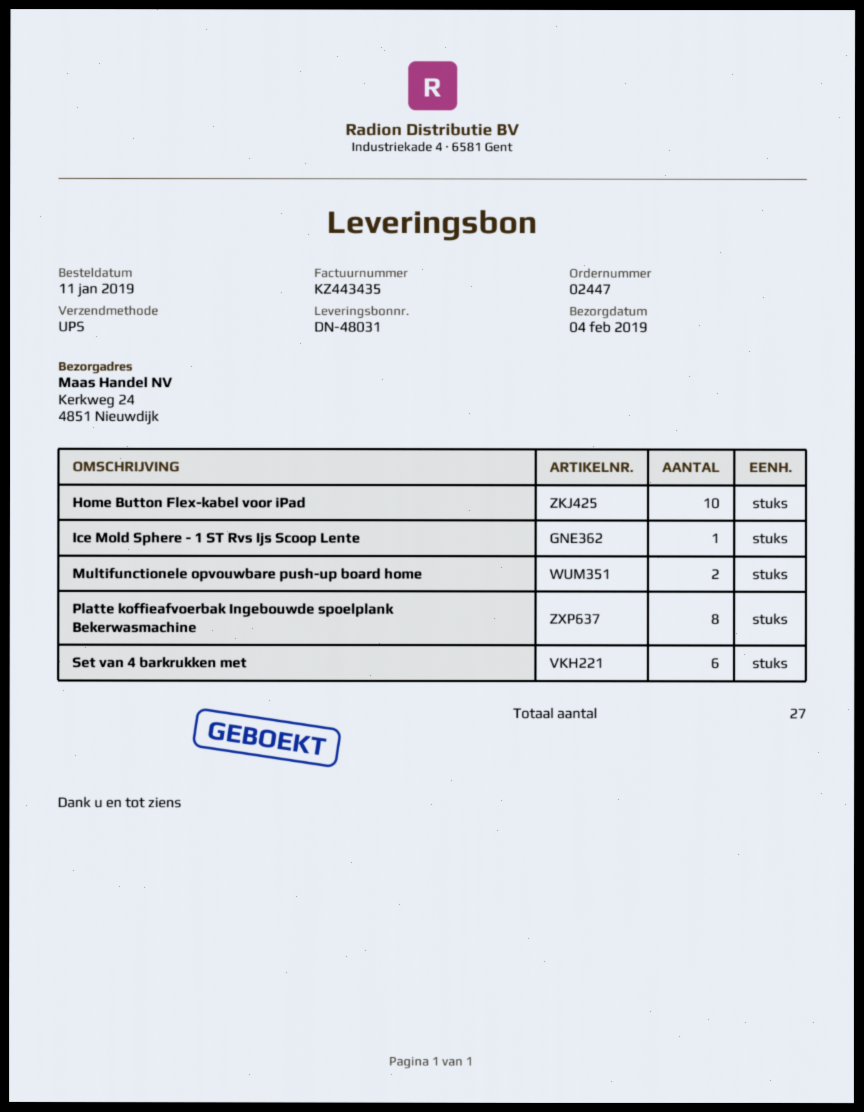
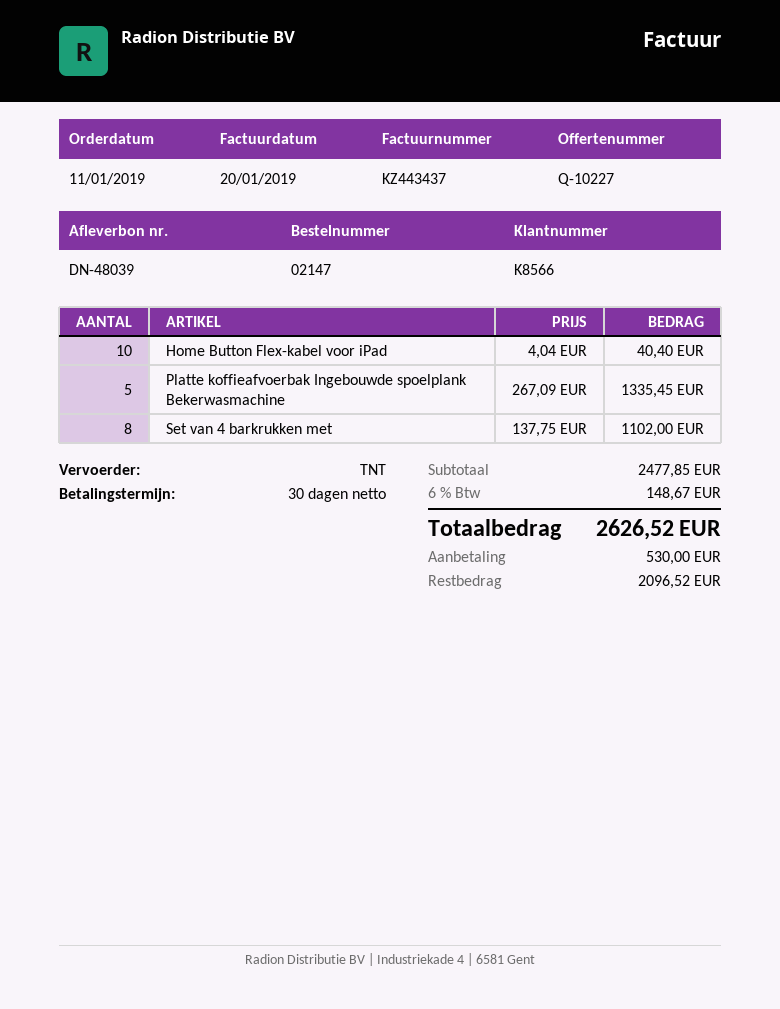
order number: 02447 -> 02147
delivery note number: DN-48031 -> DN-48039
invoice number: KZ443435 -> KZ443437
shipping method: UPS -> TNT
Ice Mold Sphere - 1 ST Rvs Ijs Scoop Lente: 1 -> none
Multifunctionele opvouwbare push-up board home: 2 -> none
Platte koffieafvoerbak Ingebouwde spoelplank Bekerwasmachine: 8 -> 5
Set van 4 barkrukken met: 6 -> 8

